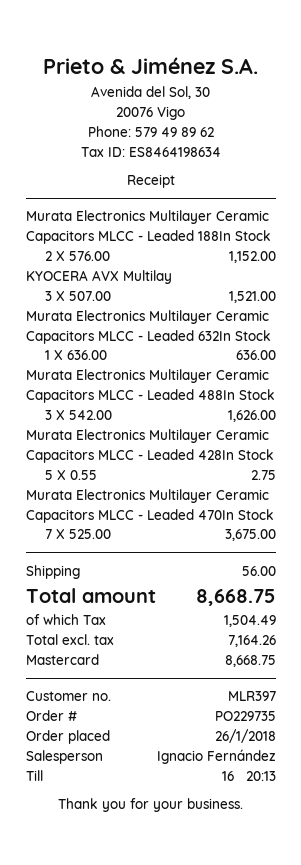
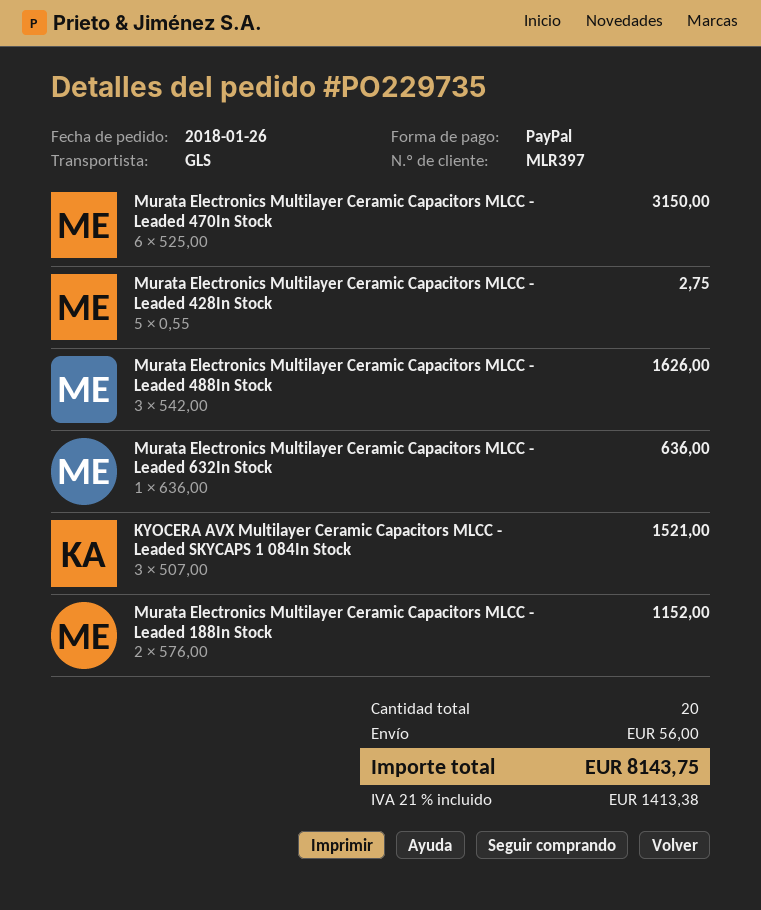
payment method: Mastercard -> PayPal
Murata Electronics Multilayer Ceramic Capacitors MLCC - Leaded 470In Stock: 7 x 525.00 = 3675.00 -> 6 x 525.00 = 3150.00
tax: 1504.49 -> 1413.38
total: 8668.75 -> 8143.75

